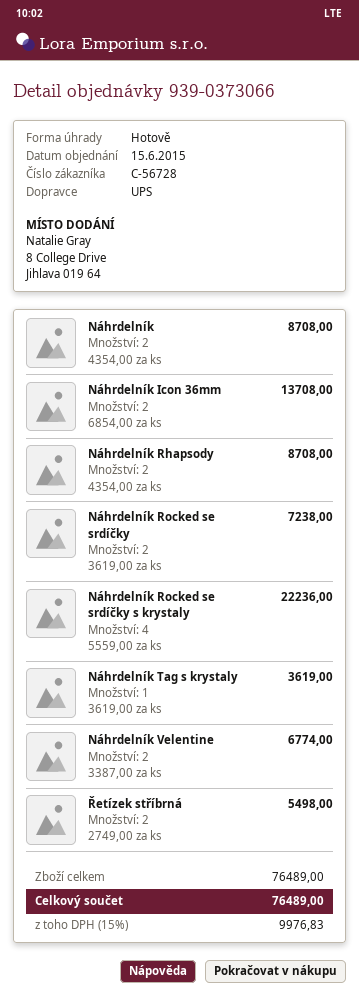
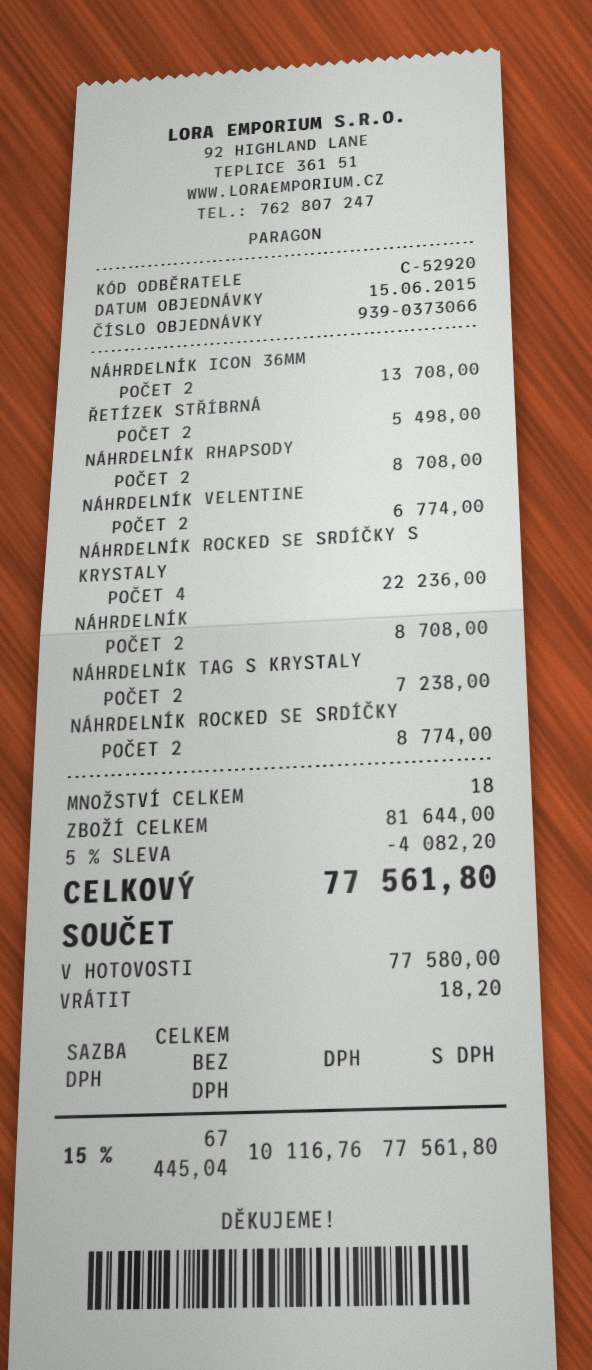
customer number: C-56728 -> C-52920
Náhrdelník Rocked se srdíčky: 2 for 7238.00 -> 2 for 8774.00
Náhrdelník Tag s krystaly: 1 for 3619.00 -> 2 for 7238.00
subtotal: 76489.00 -> 81644.00
discount: none -> 5% = 4082.20
tax: 15% = 9976.83 -> 15% = 10116.76
total: 76489.00 -> 77561.80

